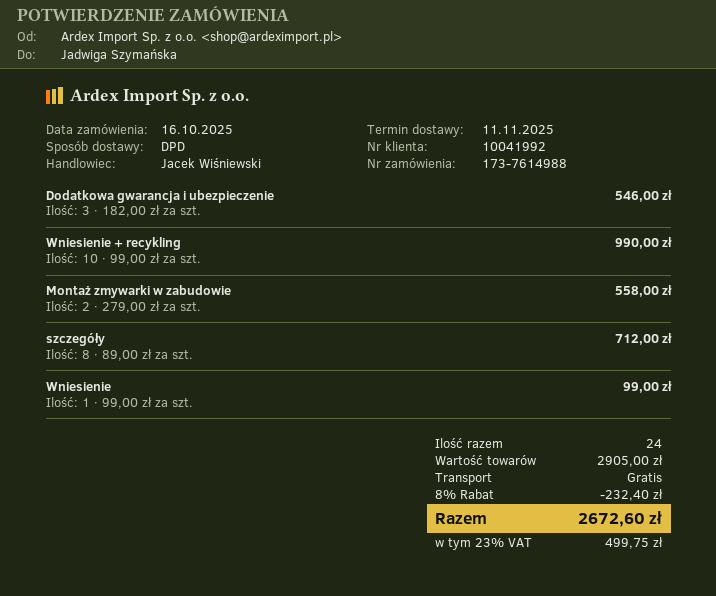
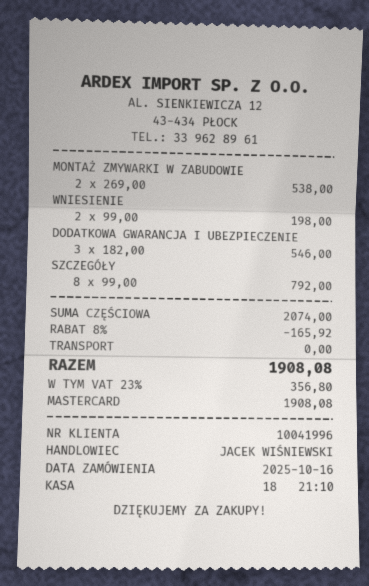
customer number: 10041992 -> 10041996
Wniesienie + recykling: 10 x 99.00 = 990.00 -> none
Montaż zmywarki w zabudowie: 2 x 279.00 = 558.00 -> 2 x 269.00 = 538.00
szczegóły: 8 x 89.00 = 712.00 -> 8 x 99.00 = 792.00
Wniesienie: 1 x 99.00 = 99.00 -> 2 x 99.00 = 198.00
subtotal: 2905.00 -> 2074.00
discount: 8% = 232.40 -> 8% = 165.92
tax: 23% = 499.75 -> 23% = 356.80
total: 2672.60 -> 1908.08

